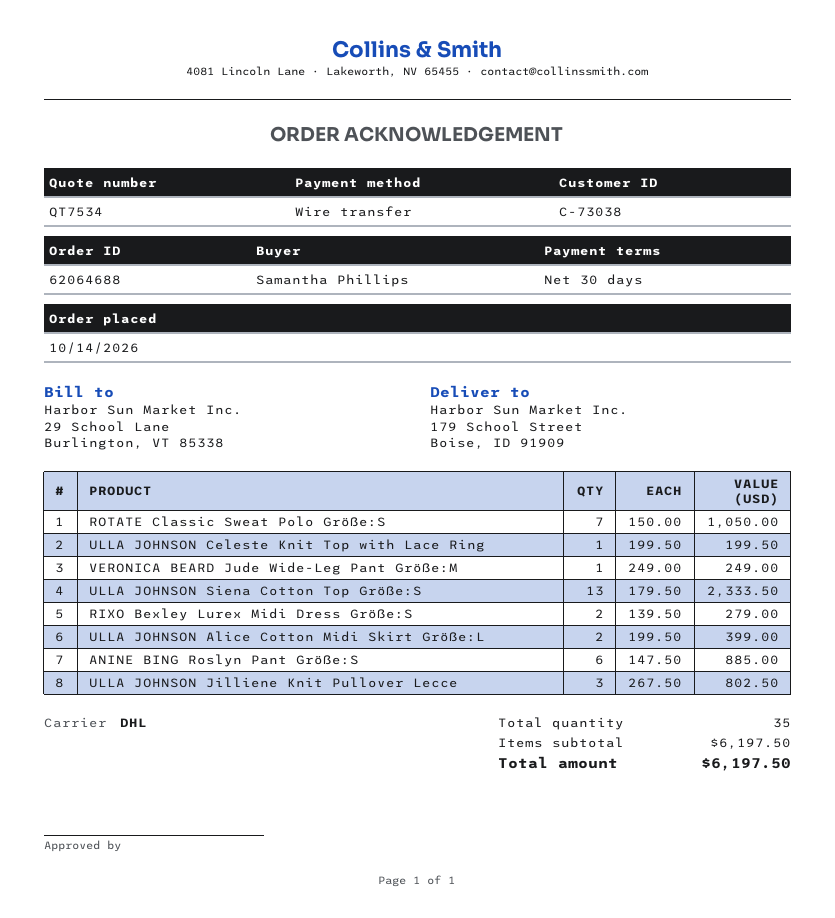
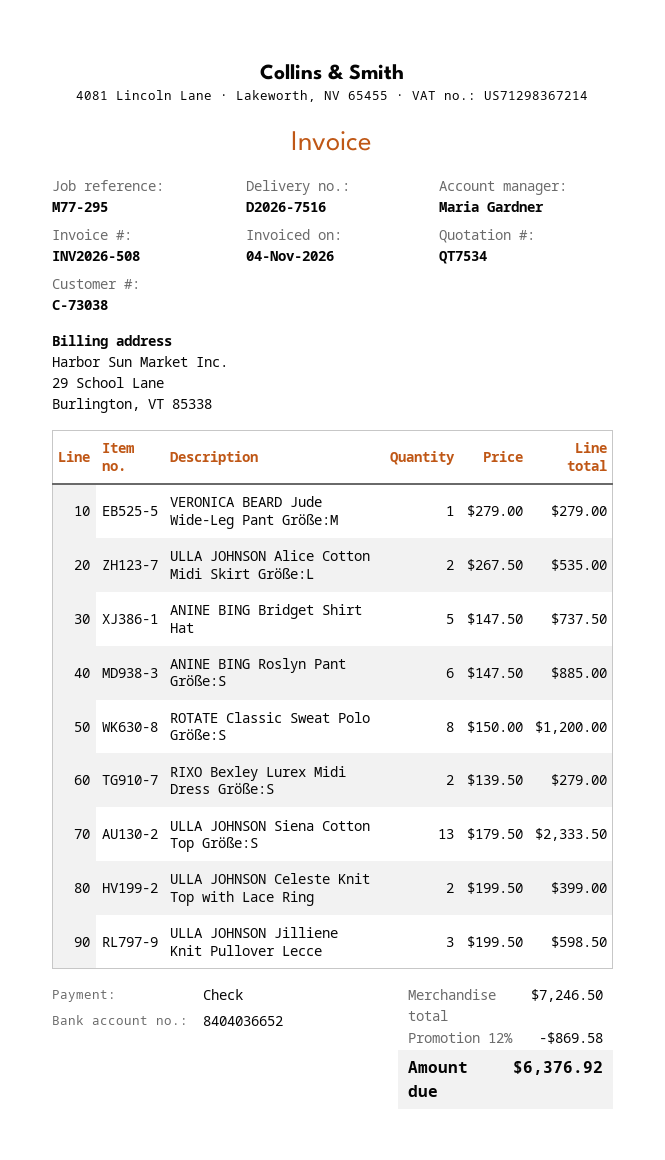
payment method: bank transfer -> cheque
ROTATE Classic Sweat Polo Größe:S: 7 x 150.00 = 1050.00 -> 8 x 150.00 = 1200.00
ULLA JOHNSON Celeste Knit Top with Lace Ring: 1 x 199.50 = 199.50 -> 2 x 199.50 = 399.00
VERONICA BEARD Jude Wide-Leg Pant Größe:M: 1 x 249.00 = 249.00 -> 1 x 279.00 = 279.00
ULLA JOHNSON Alice Cotton Midi Skirt Größe:L: 2 x 199.50 = 399.00 -> 2 x 267.50 = 535.00
ULLA JOHNSON Jilliene Knit Pullover Lecce: 3 x 267.50 = 802.50 -> 3 x 199.50 = 598.50
ANINE BING Bridget Shirt Hat: none -> 5 x 147.50 = 737.50
subtotal: 6197.50 -> 7246.50
discount: none -> 12% = 869.58
total: 6197.50 -> 6376.92

